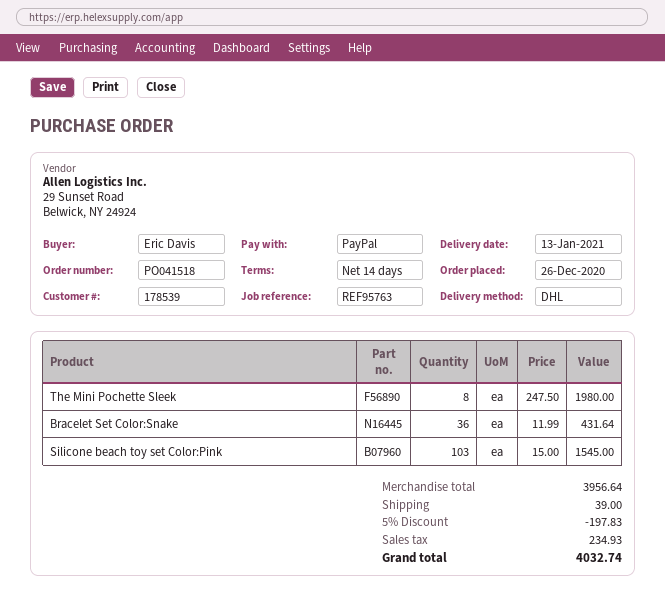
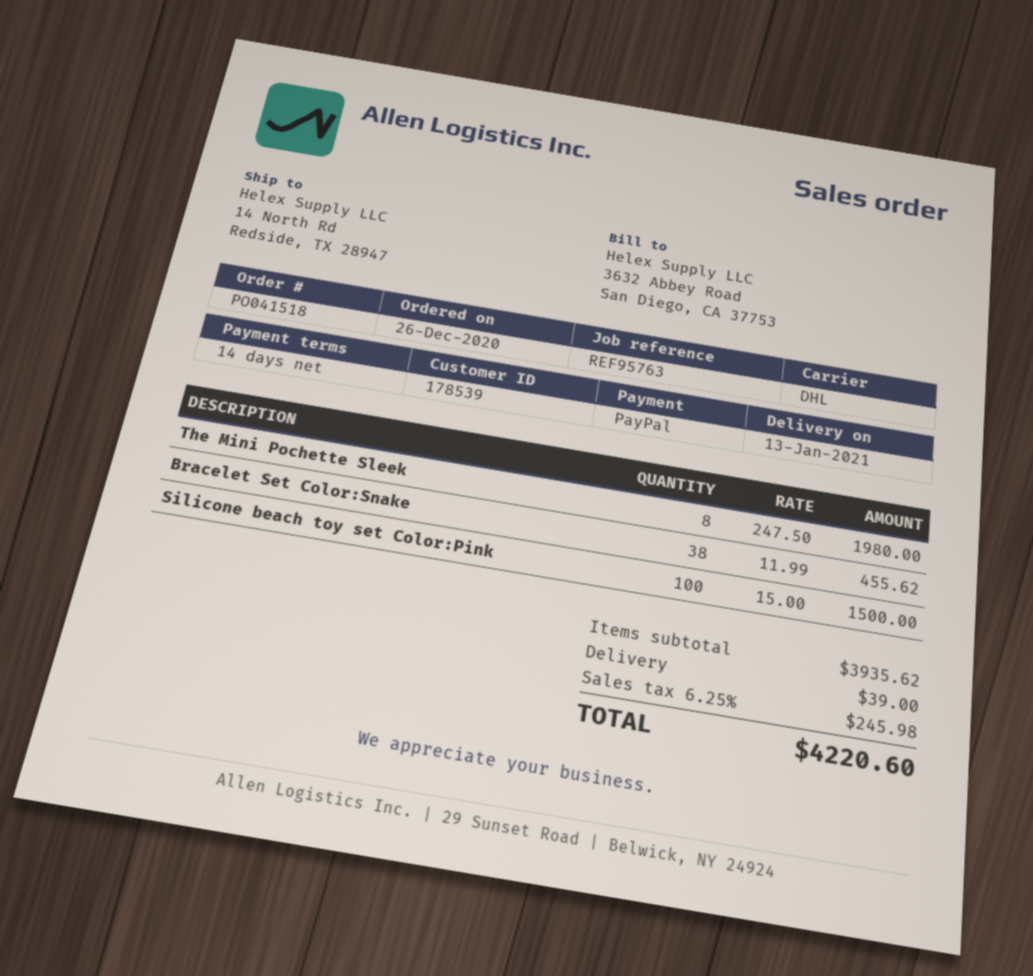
Bracelet Set Color:Snake: 36 x 11.99 = 431.64 -> 38 x 11.99 = 455.62
Silicone beach toy set Color:Pink: 103 x 15.00 = 1545.00 -> 100 x 15.00 = 1500.00
subtotal: 3956.64 -> 3935.62
discount: 5% = 197.83 -> none
tax: 234.93 -> 245.98
total: 4032.74 -> 4220.60

